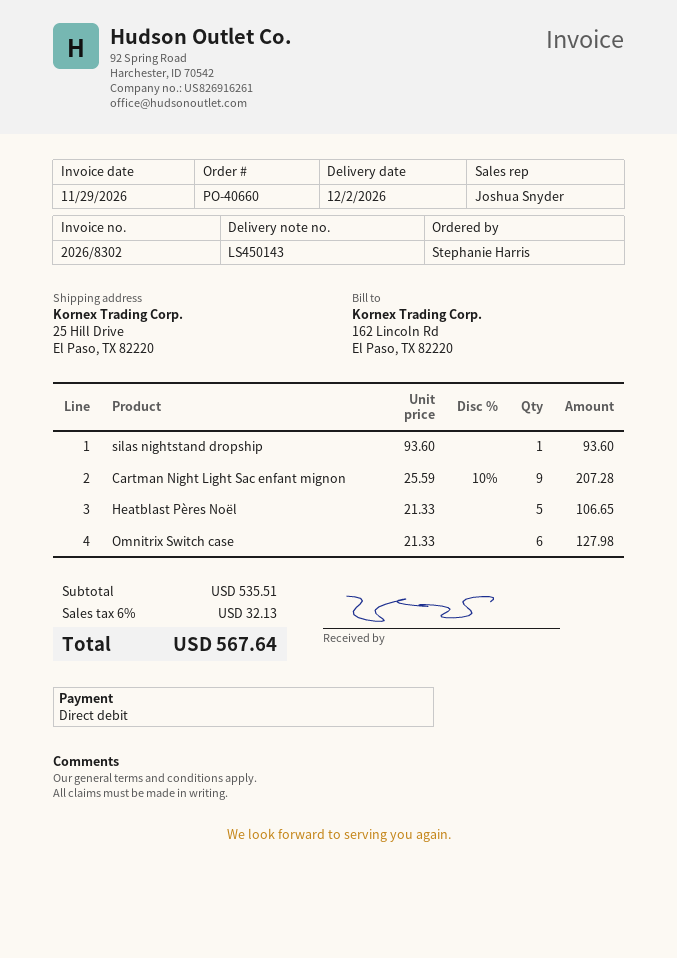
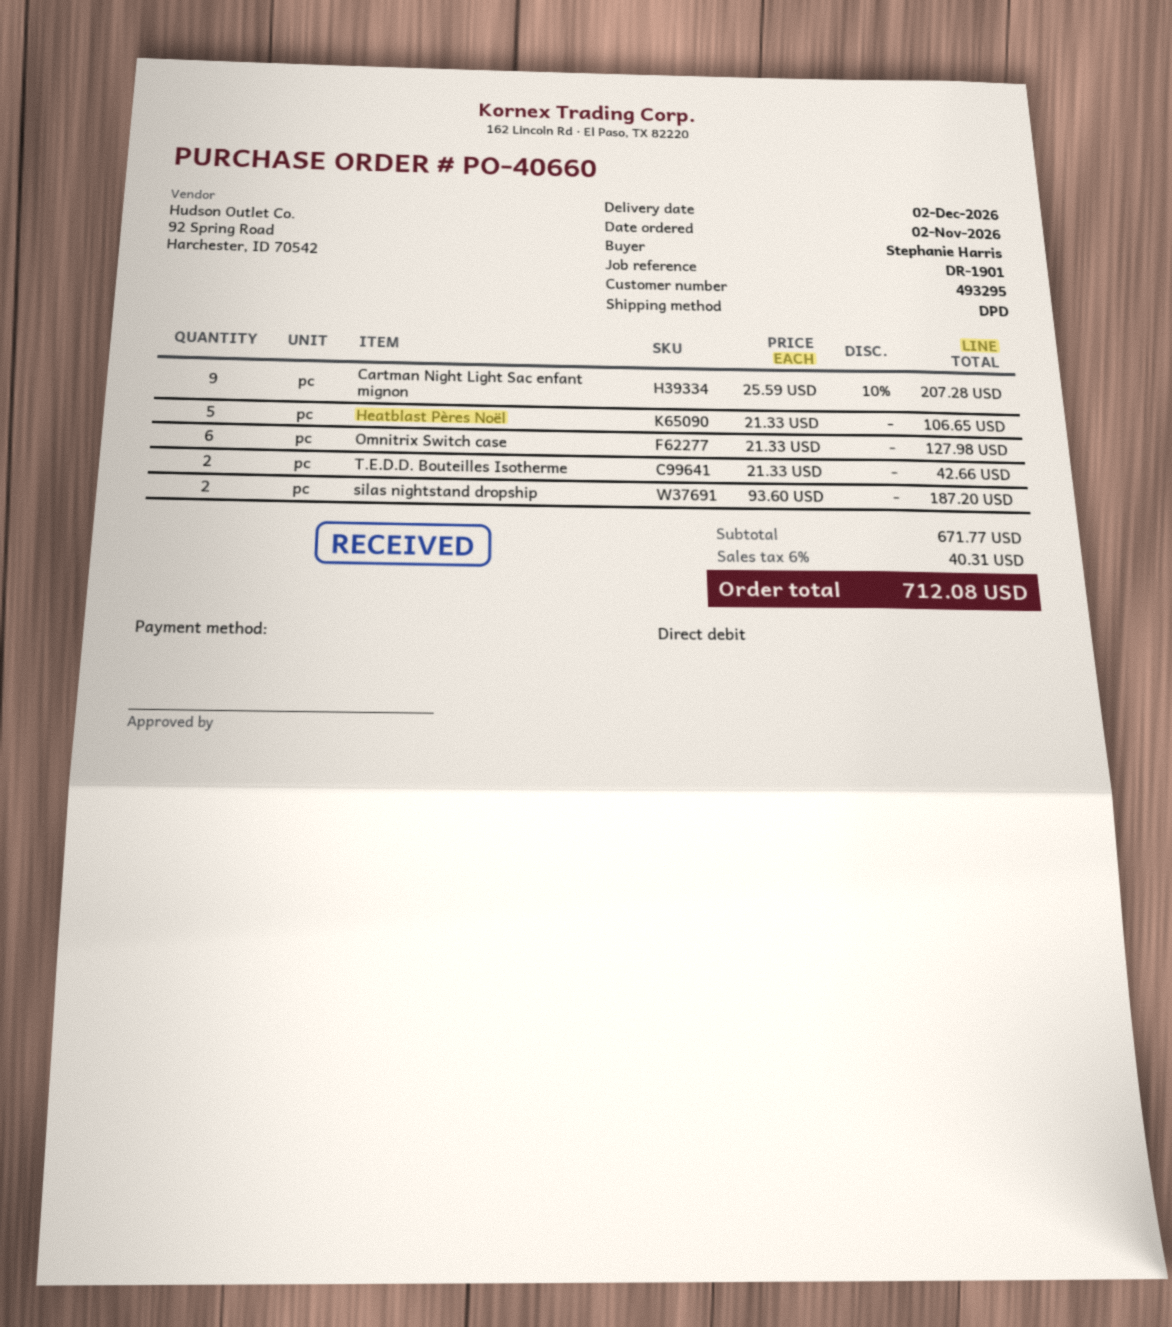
silas nightstand dropship: 1 x 93.60 = 93.60 -> 2 x 93.60 = 187.20
T.E.D.D. Bouteilles Isotherme: none -> 2 x 21.33 = 42.66
subtotal: 535.51 -> 671.77
tax: 6% = 32.13 -> 6% = 40.31
total: 567.64 -> 712.08

